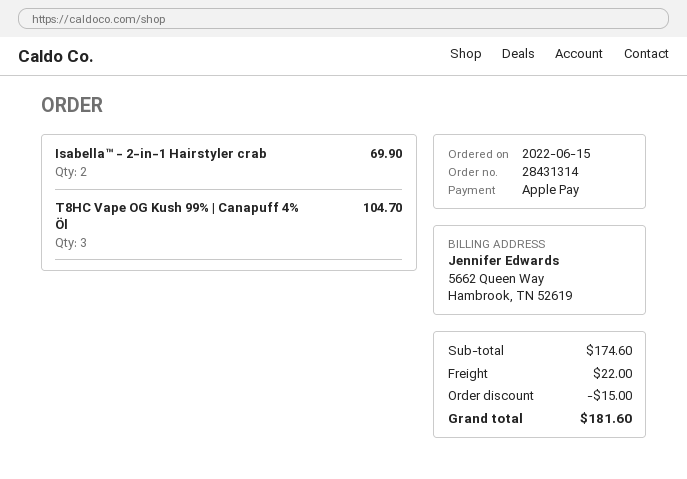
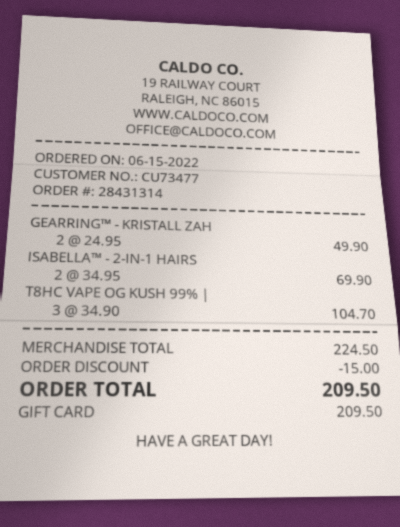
payment method: Apple Pay -> gift card
GEARRING™ - KRISTALL ZAH: none -> 2 for 49.90
subtotal: 174.60 -> 224.50
shipping: 22.00 -> none
total: 181.60 -> 209.50

